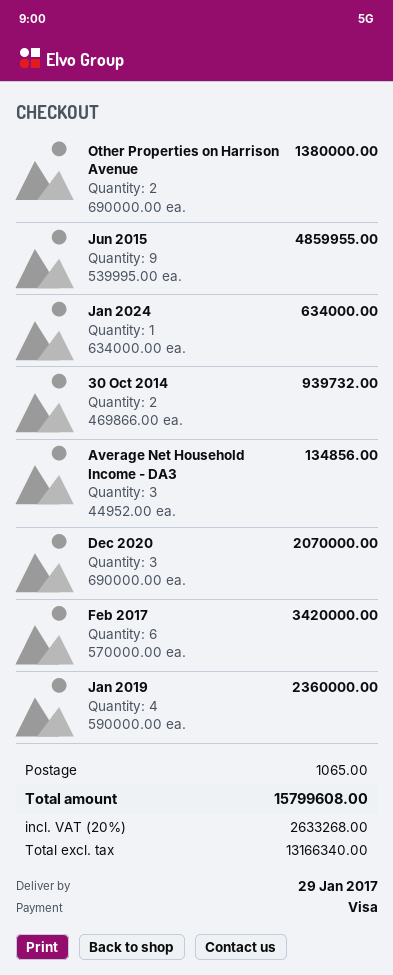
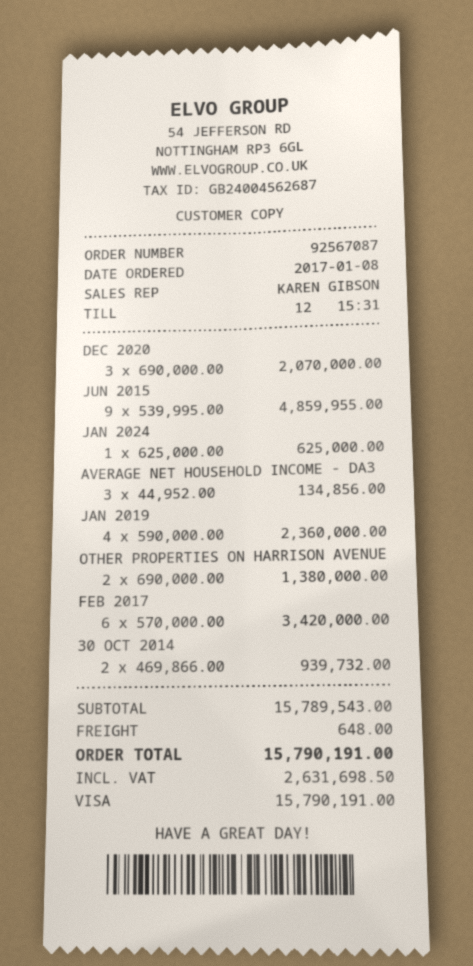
Jan 2024: 1 x 634000.00 = 634000.00 -> 1 x 625000.00 = 625000.00
shipping: 1065.00 -> 648.00
tax: 2633268.00 -> 2631698.50
total: 15799608.00 -> 15790191.00

